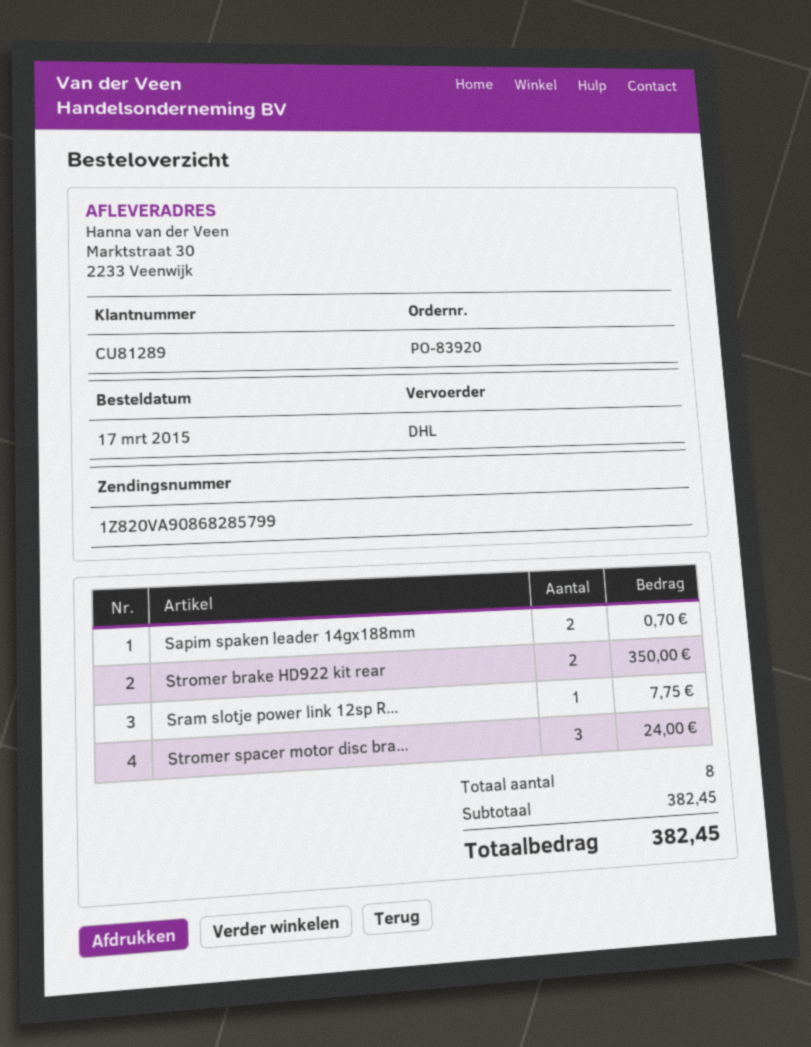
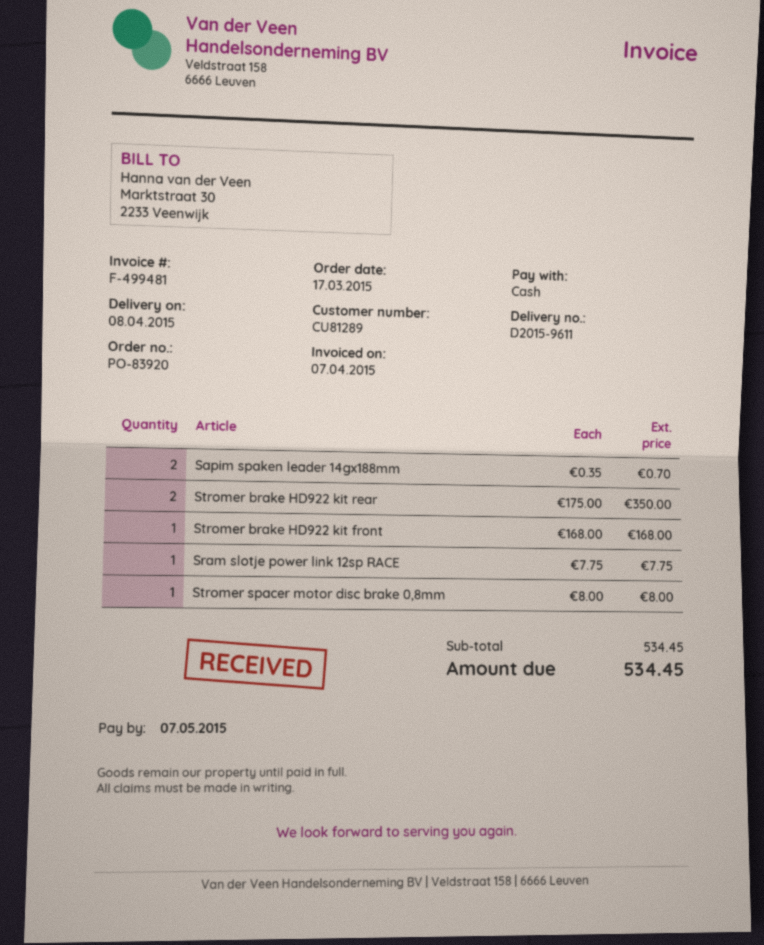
Stromer spacer motor disc bra...: 3 for 24.00 -> 1 for 8.00
Stromer brake HD922 kit front: none -> 1 for 168.00
subtotal: 382.45 -> 534.45
total: 382.45 -> 534.45

